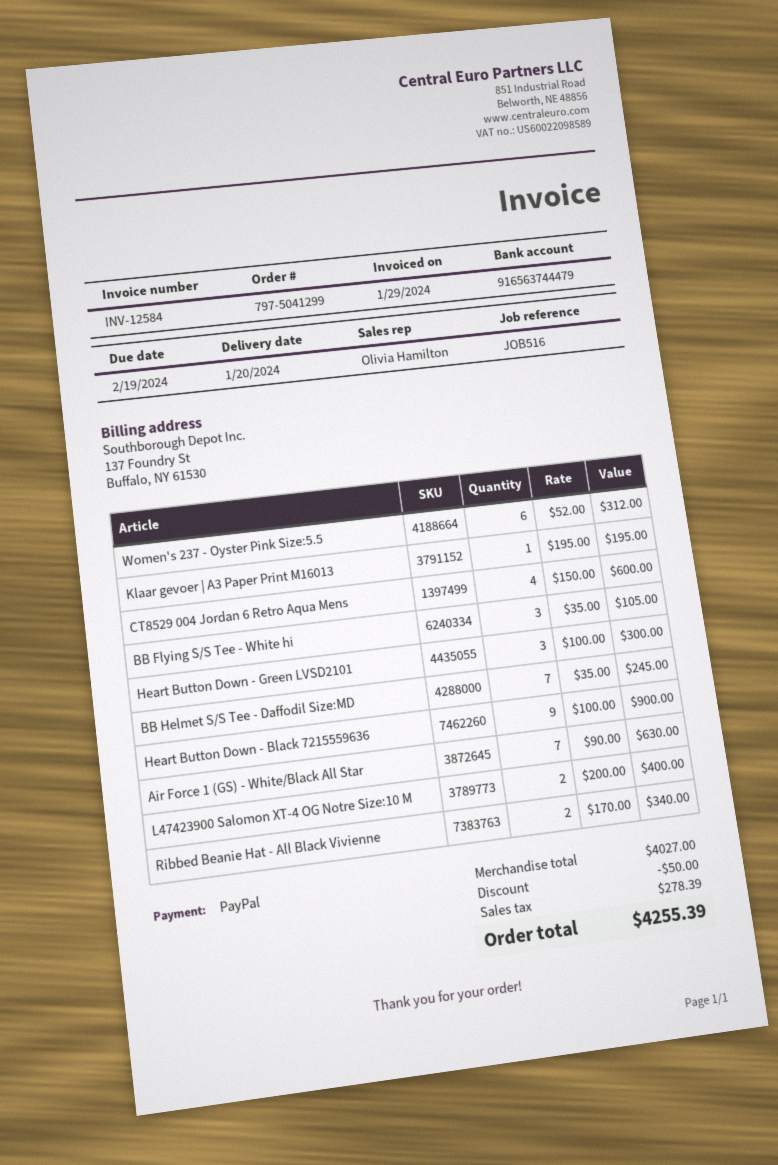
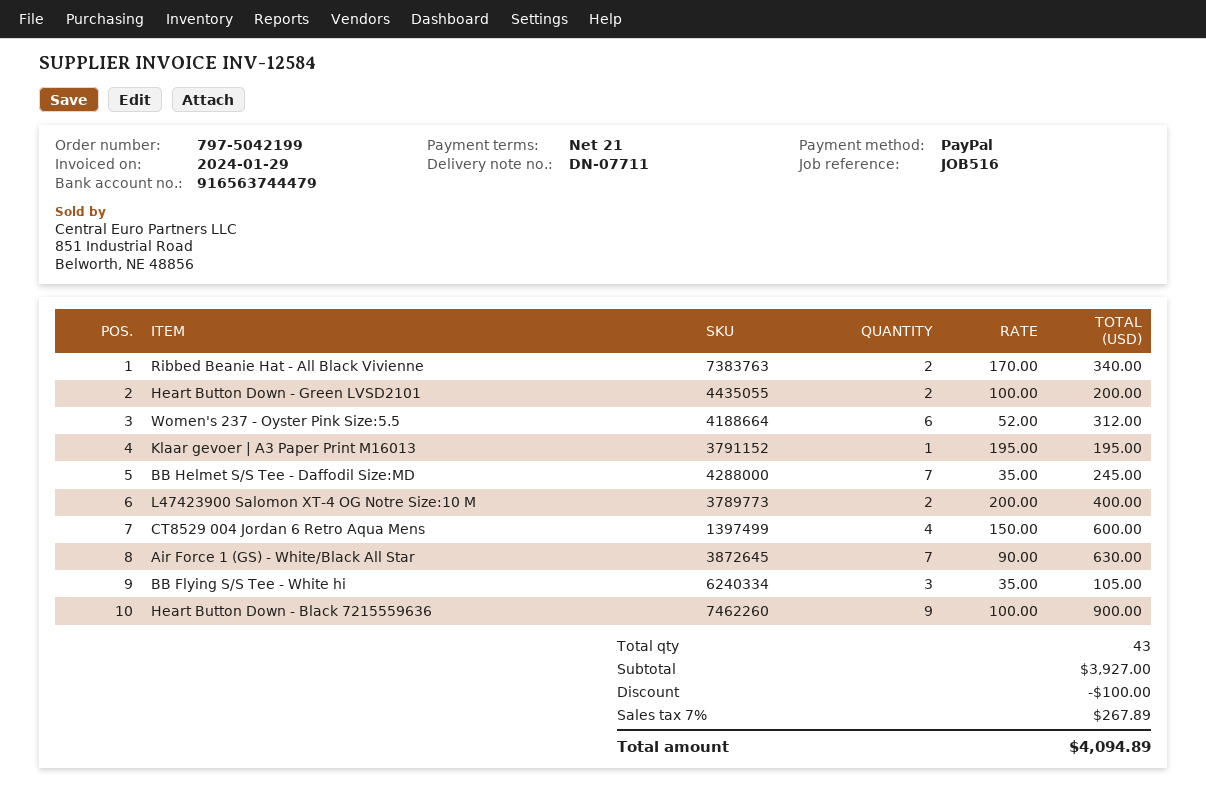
order number: 797-5041299 -> 797-5042199
Heart Button Down - Green LVSD2101: 3 x 100.00 = 300.00 -> 2 x 100.00 = 200.00
subtotal: 4027.00 -> 3927.00
discount: 50.00 -> 100.00
tax: 278.39 -> 267.89
total: 4255.39 -> 4094.89

